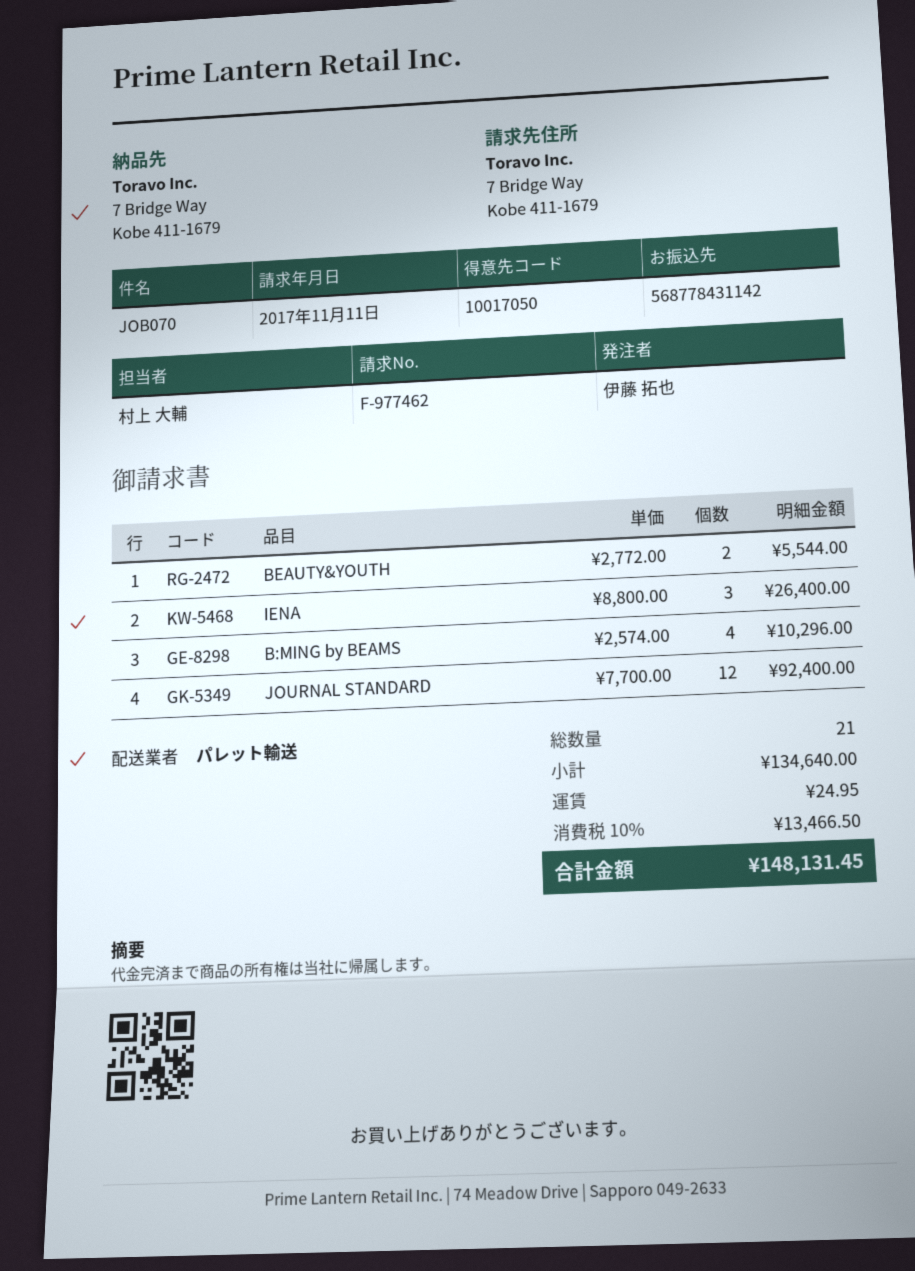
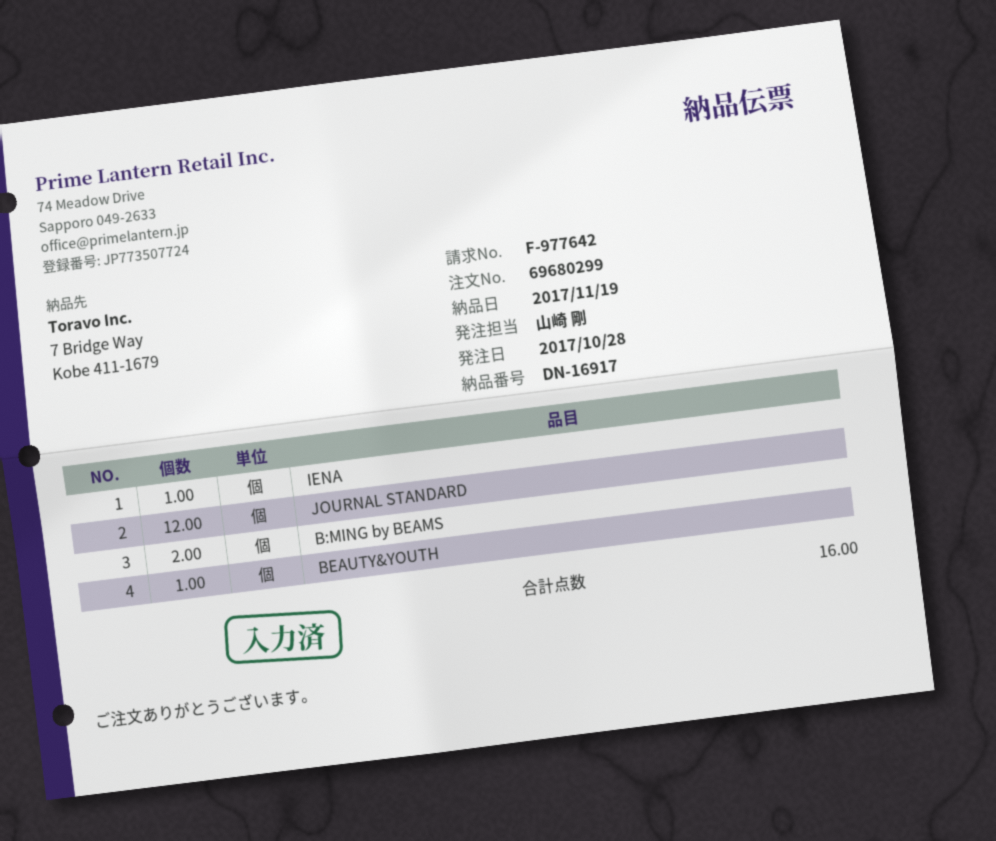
invoice number: F-977462 -> F-977642
ordered by: 伊藤 拓也 -> 山崎 剛
BEAUTY&YOUTH: 2 -> 1
IENA: 3 -> 1
B:MING by BEAMS: 4 -> 2
total quantity: 21 -> 16

